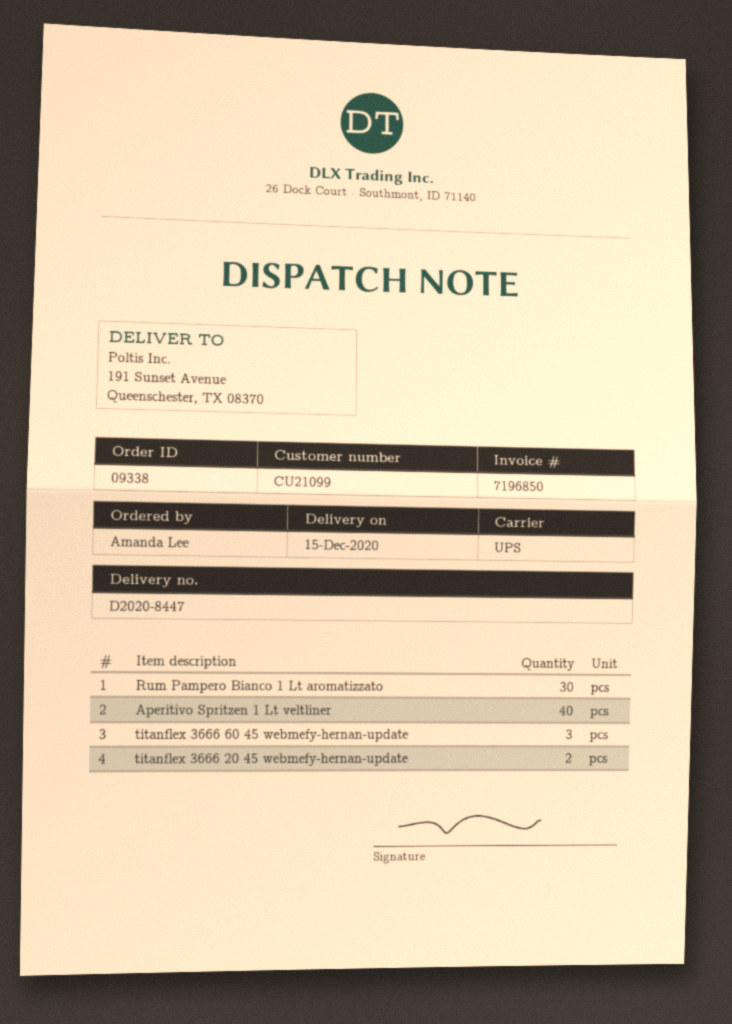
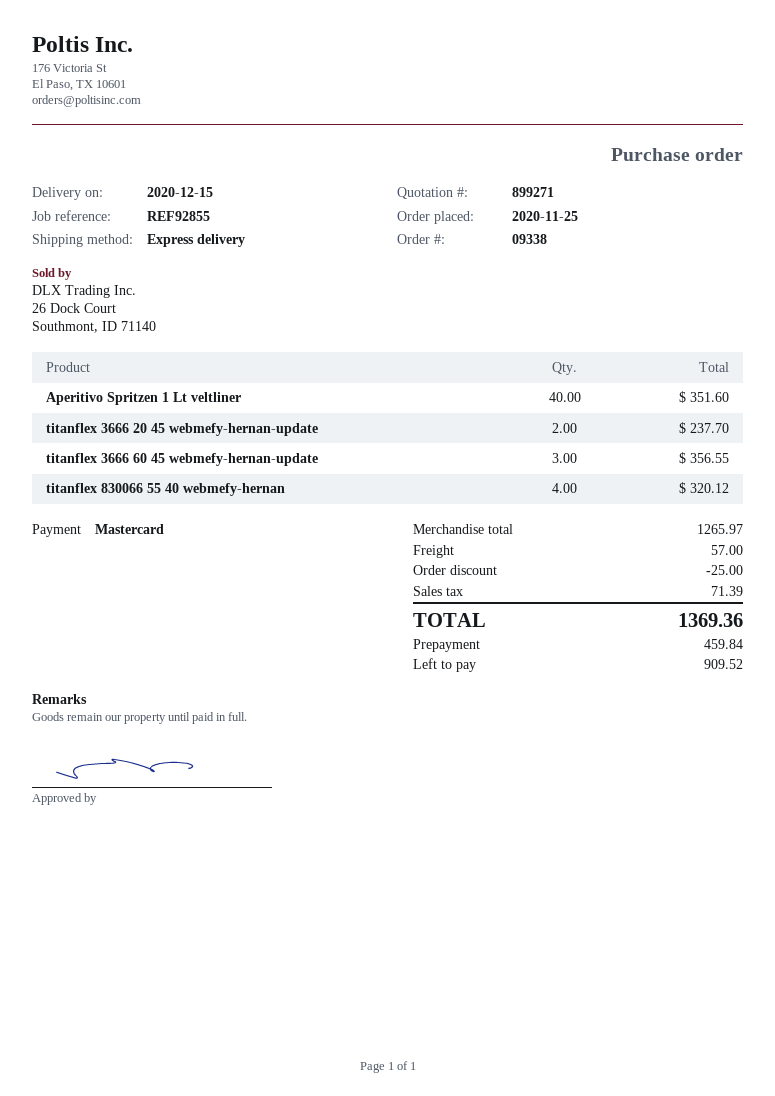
shipping method: UPS -> express
Rum Pampero Bianco 1 Lt aromatizzato: 30 -> none
titanflex 830066 55 40 webmefy-hernan: none -> 4

